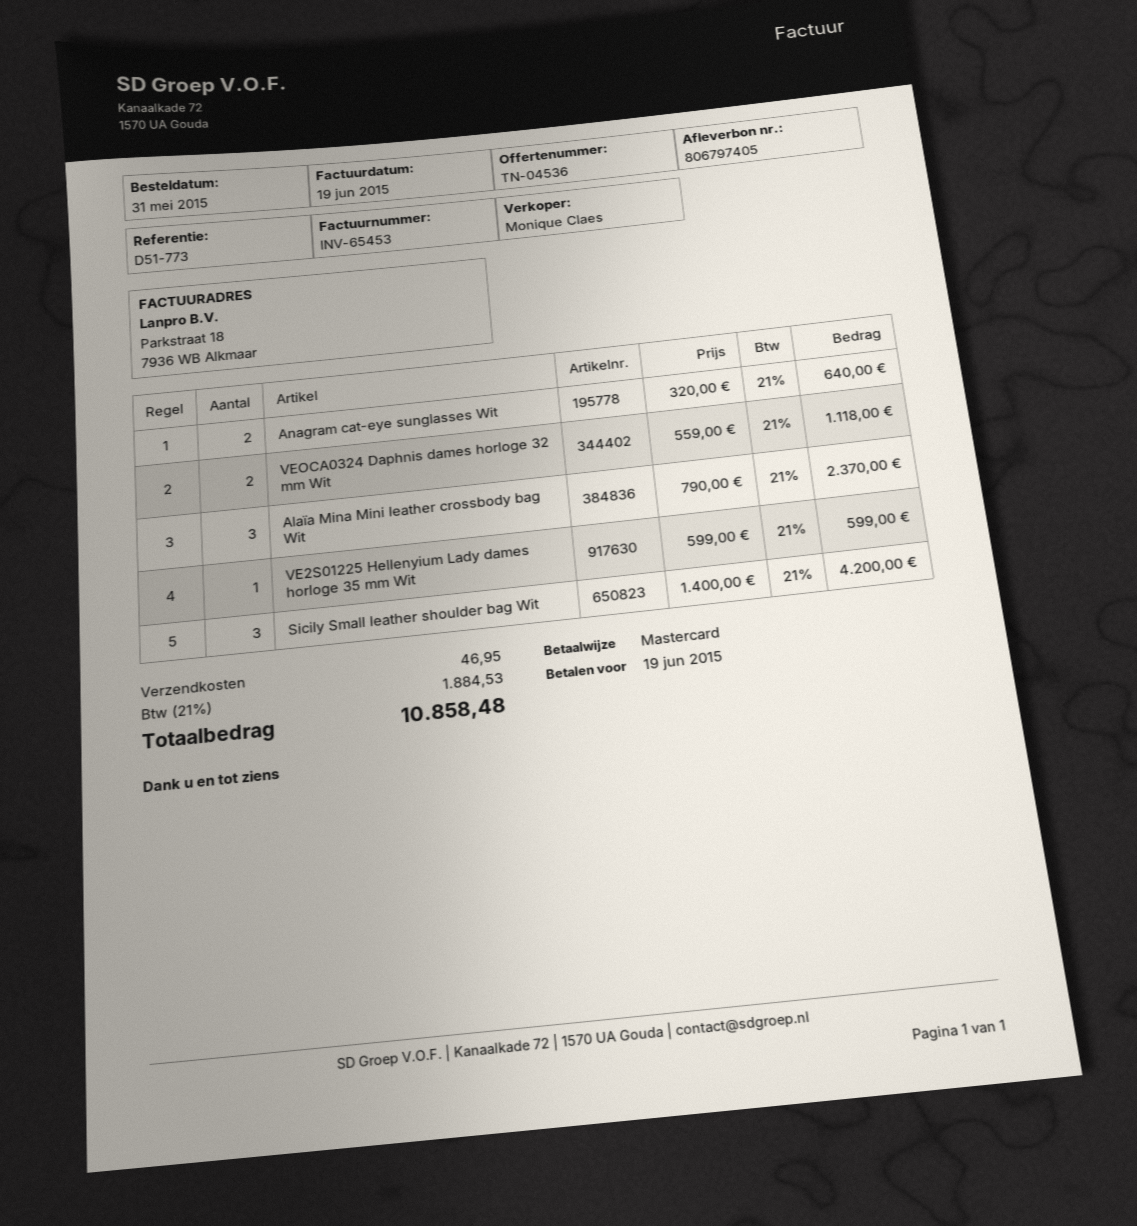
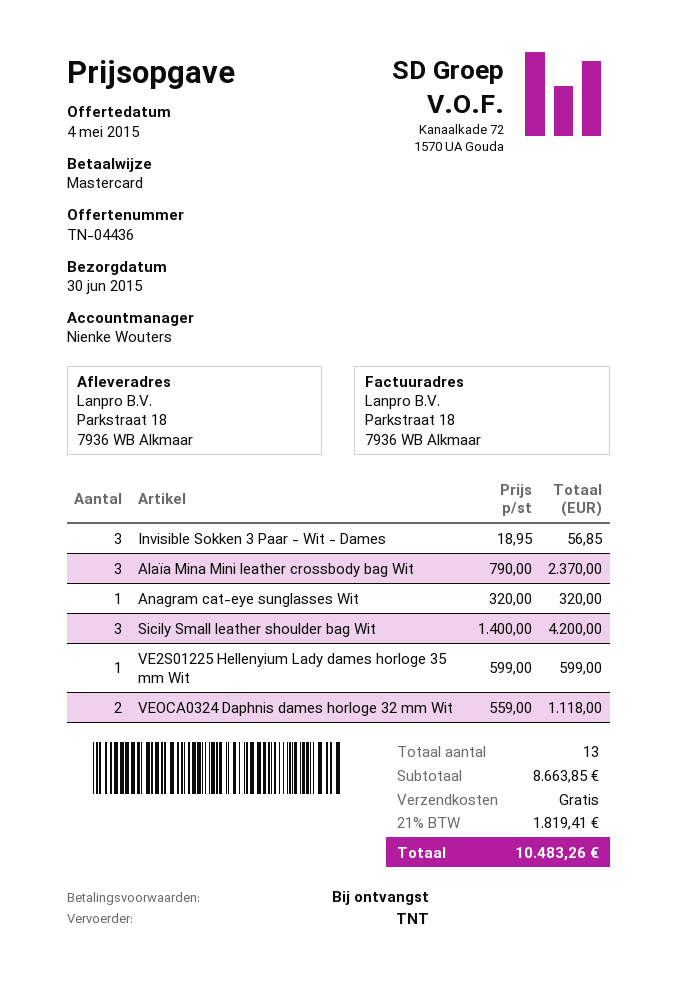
quote number: TN-04536 -> TN-04436
sales rep: Monique Claes -> Nienke Wouters
Anagram cat-eye sunglasses Wit: 2 x 320.00 = 640.00 -> 1 x 320.00 = 320.00
Invisible Sokken 3 Paar - Wit - Dames: none -> 3 x 18.95 = 56.85
shipping: 46.95 -> 0.00
tax: 21% = 1884.53 -> 21% = 1819.41
total: 10858.48 -> 10483.26

